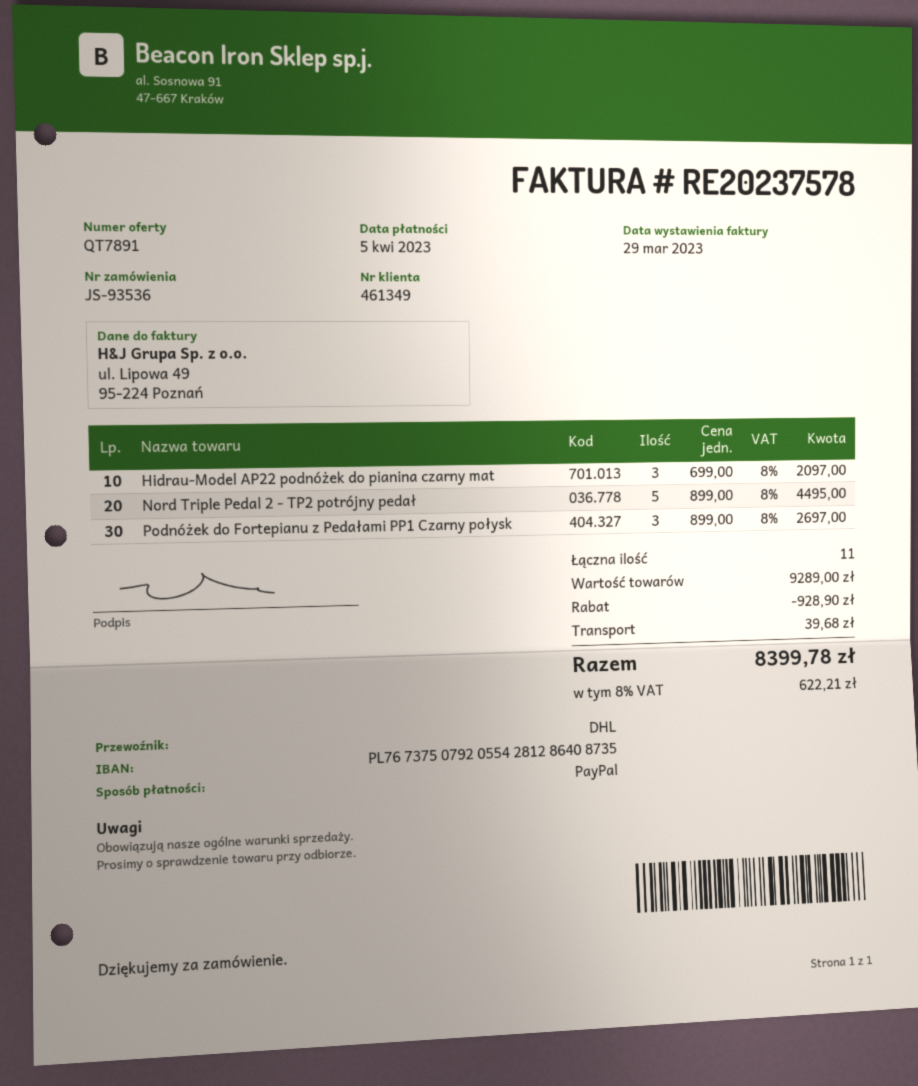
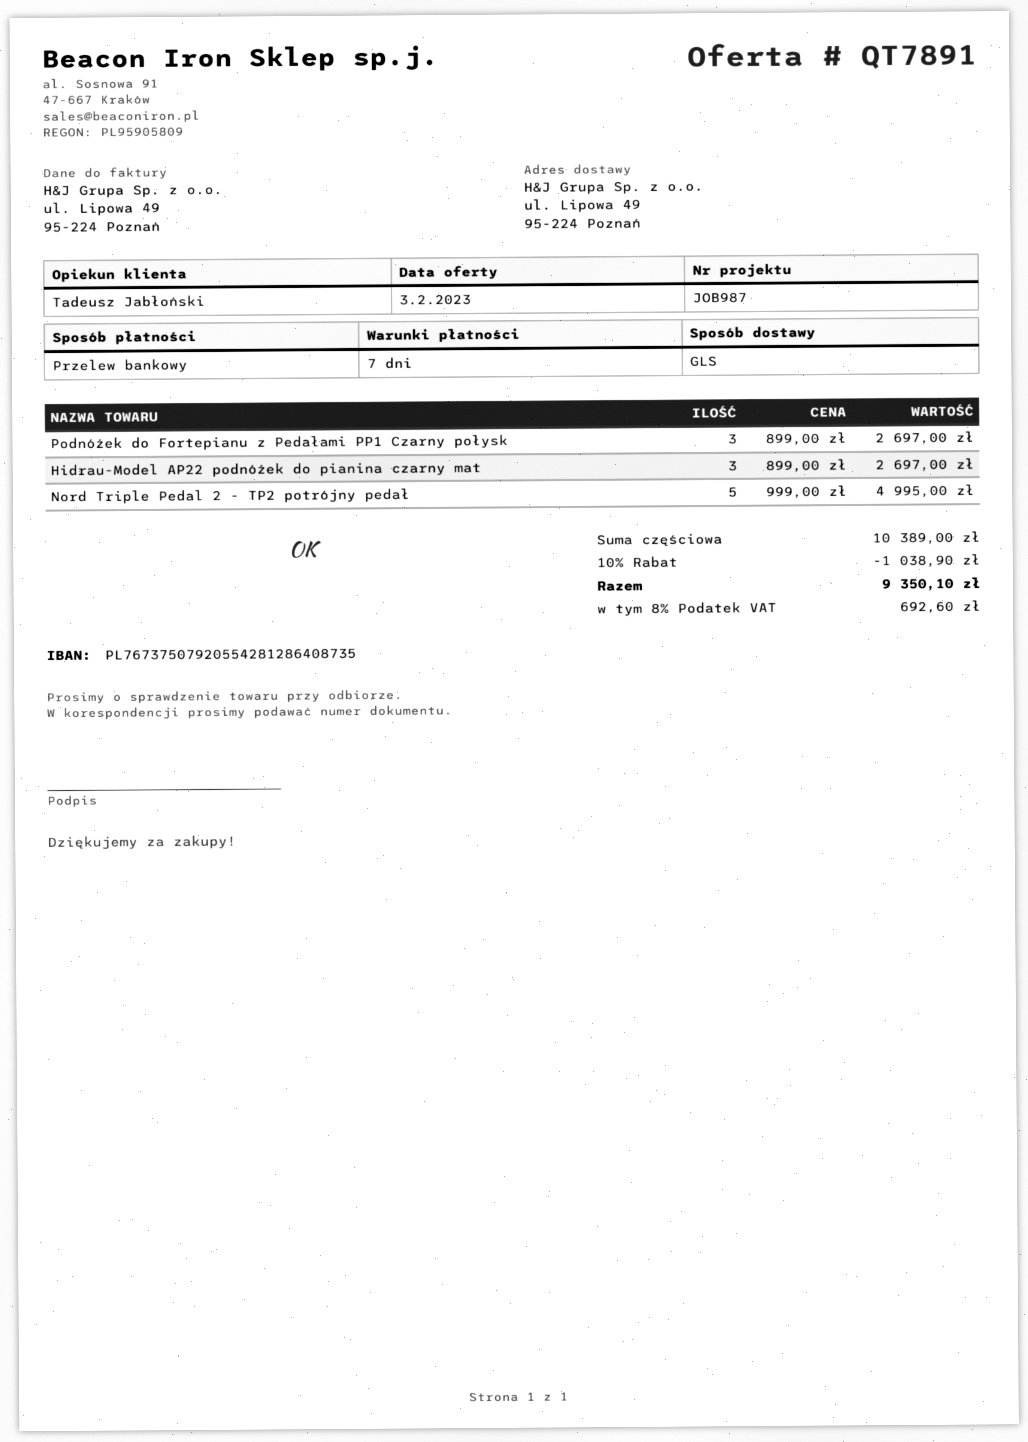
payment method: PayPal -> bank transfer
shipping method: DHL -> GLS
Hidrau-Model AP22 podnóżek do pianina czarny mat: 3 x 699.00 = 2097.00 -> 3 x 899.00 = 2697.00
Nord Triple Pedal 2 - TP2 potrójny pedał: 5 x 899.00 = 4495.00 -> 5 x 999.00 = 4995.00
subtotal: 9289.00 -> 10389.00
discount: 928.90 -> 1038.90
shipping: 39.68 -> none
tax: 8% = 622.21 -> 8% = 692.60
total: 8399.78 -> 9350.10

